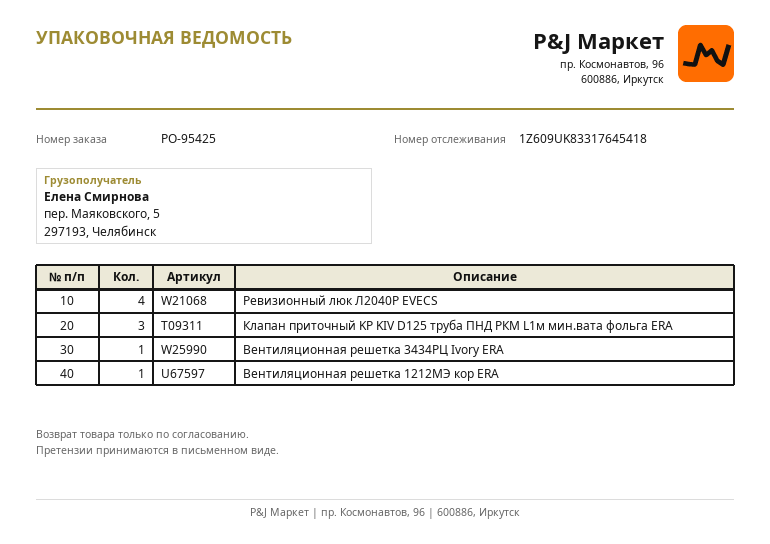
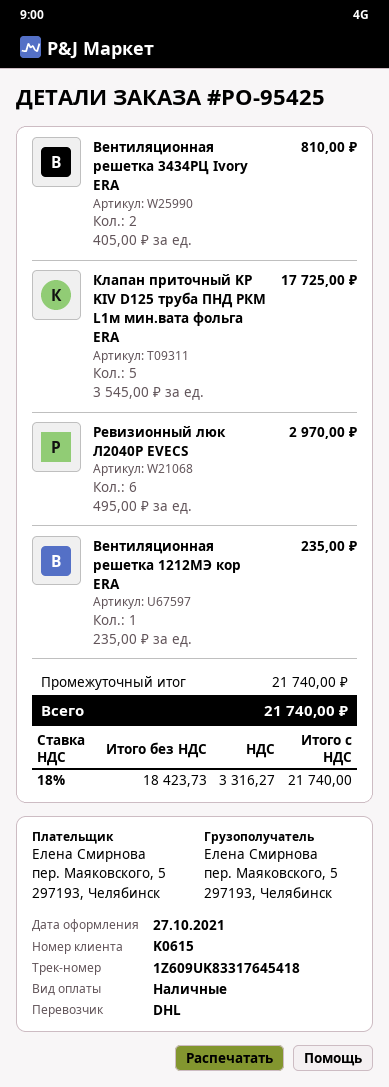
Ревизионный люк Л2040Р EVECS: 4 -> 6
Клапан приточный KP KIV D125 труба ПНД РКМ L1м мин.вата фольга ERA: 3 -> 5
Вентиляционная решетка 3434РЦ Ivory ERA: 1 -> 2

